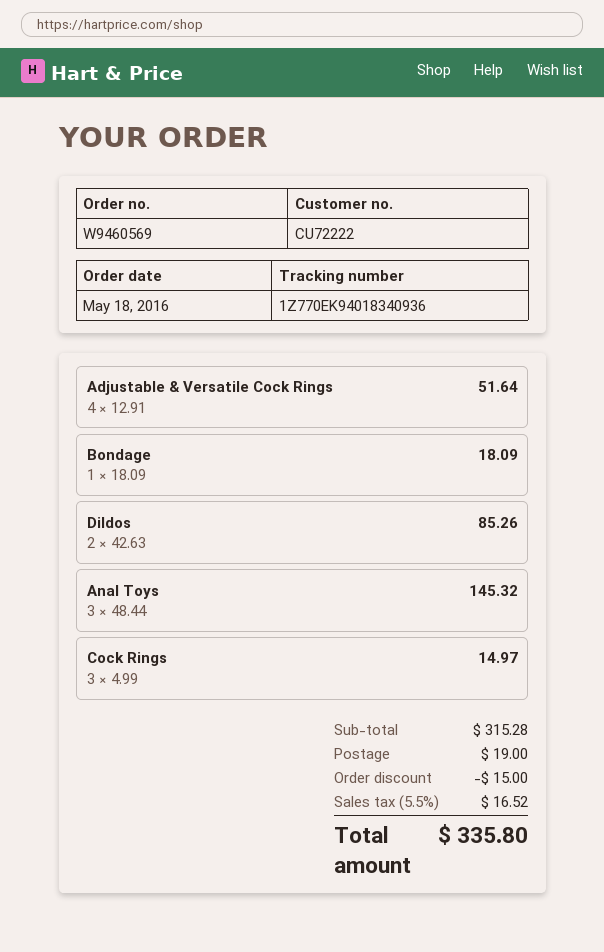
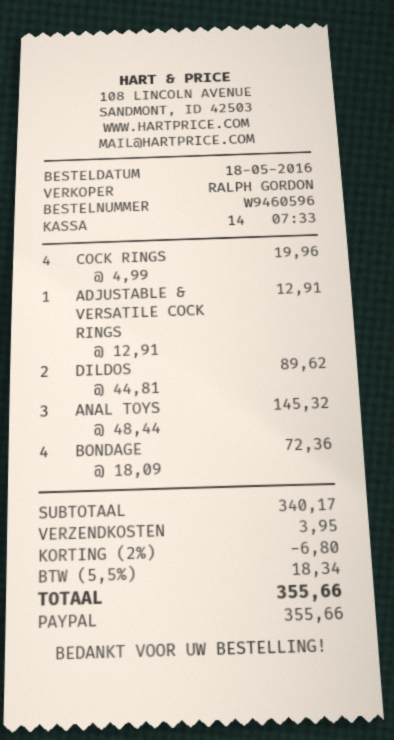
order number: W9460569 -> W9460596
Adjustable & Versatile Cock Rings: 4 x 12.91 = 51.64 -> 1 x 12.91 = 12.91
Bondage: 1 x 18.09 = 18.09 -> 4 x 18.09 = 72.36
Dildos: 2 x 42.63 = 85.26 -> 2 x 44.81 = 89.62
Cock Rings: 3 x 4.99 = 14.97 -> 4 x 4.99 = 19.96
subtotal: 315.28 -> 340.17
discount: 15.00 -> 6.80
shipping: 19.00 -> 3.95
tax: 5.5% = 16.52 -> 5.5% = 18.34
total: 335.80 -> 355.66

